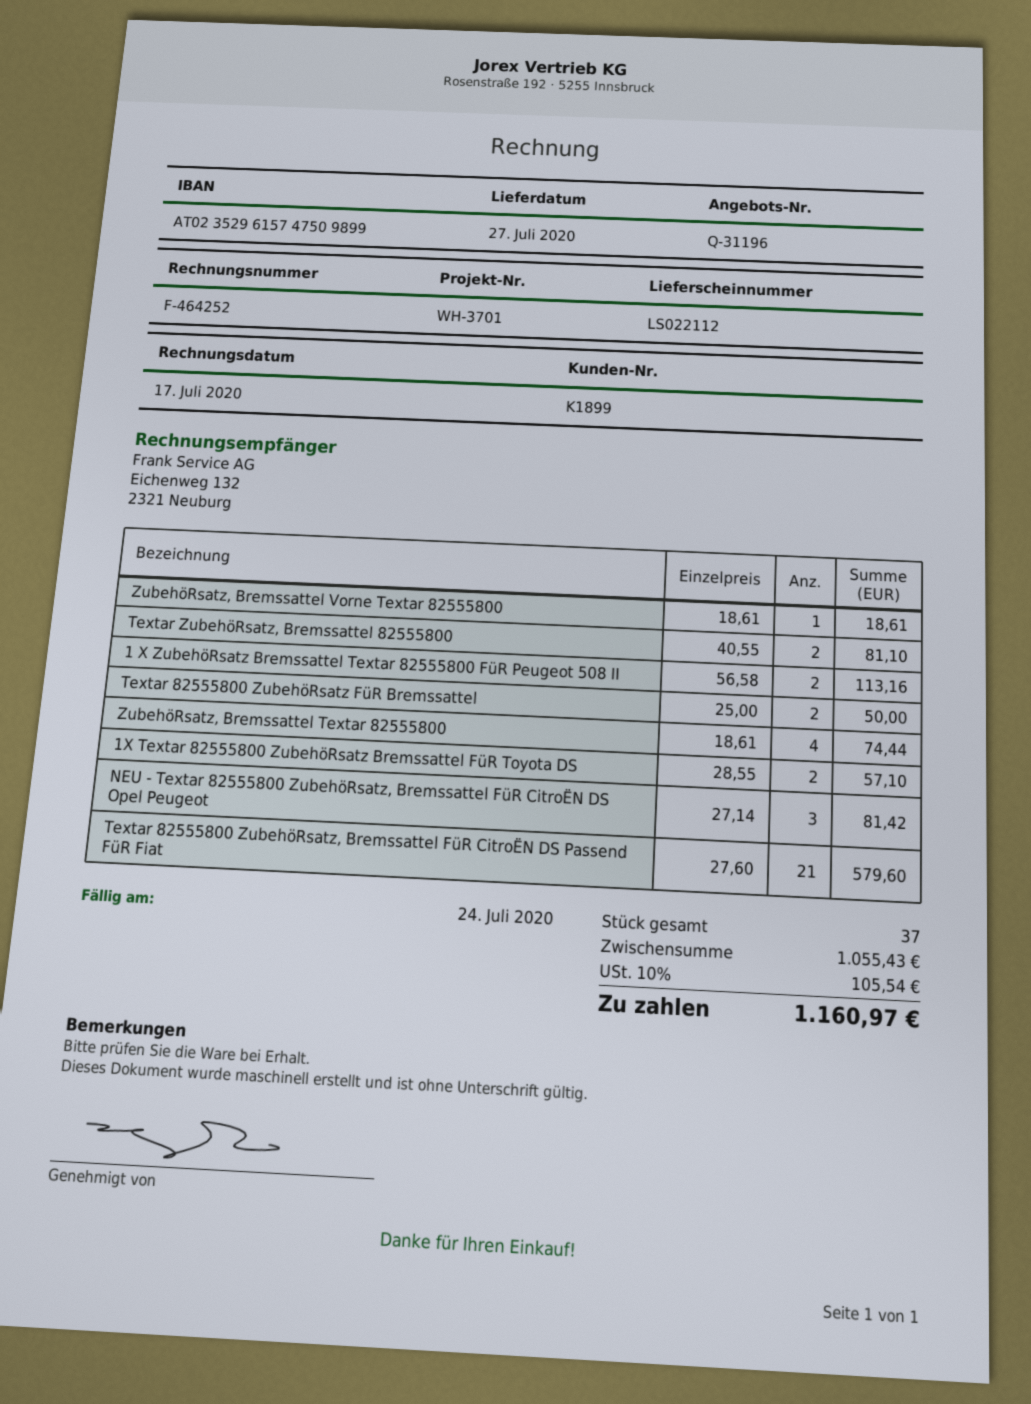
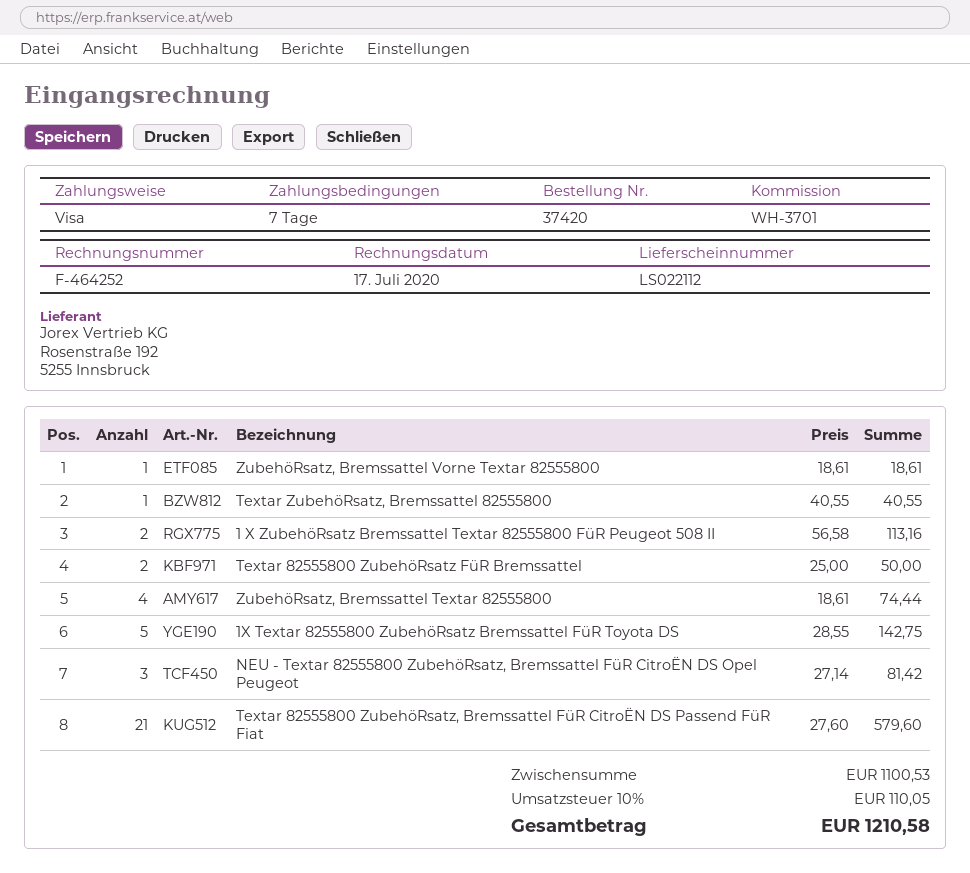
Textar ZubehöRsatz, Bremssattel 82555800: 2 x 40.55 = 81.10 -> 1 x 40.55 = 40.55
1X Textar 82555800 ZubehöRsatz Bremssattel FüR Toyota DS: 2 x 28.55 = 57.10 -> 5 x 28.55 = 142.75
subtotal: 1055.43 -> 1100.53
tax: 10% = 105.54 -> 10% = 110.05
total: 1160.97 -> 1210.58

